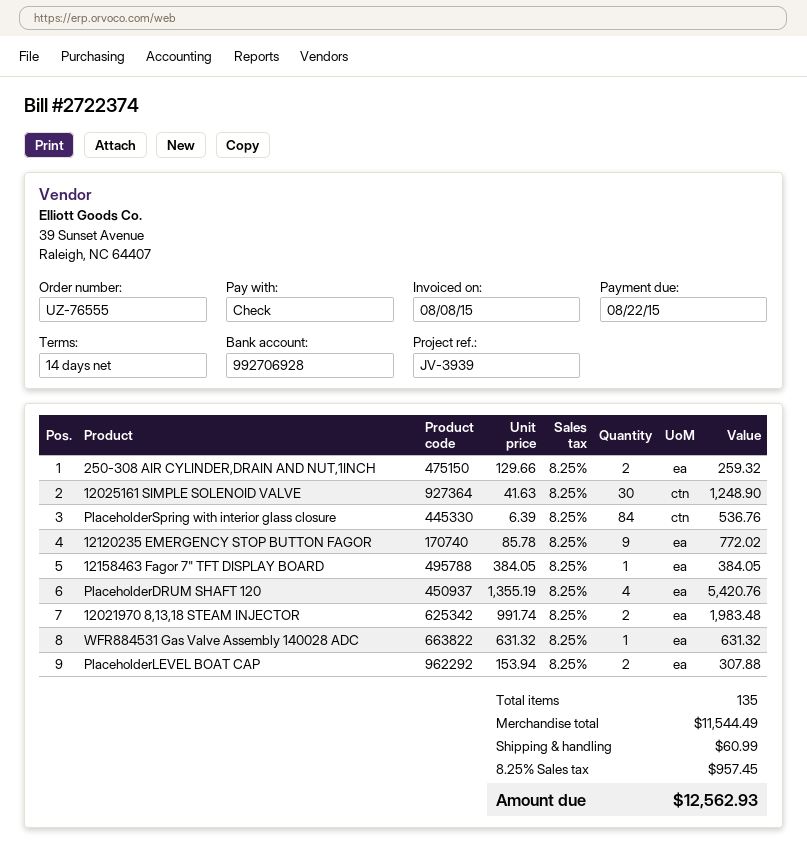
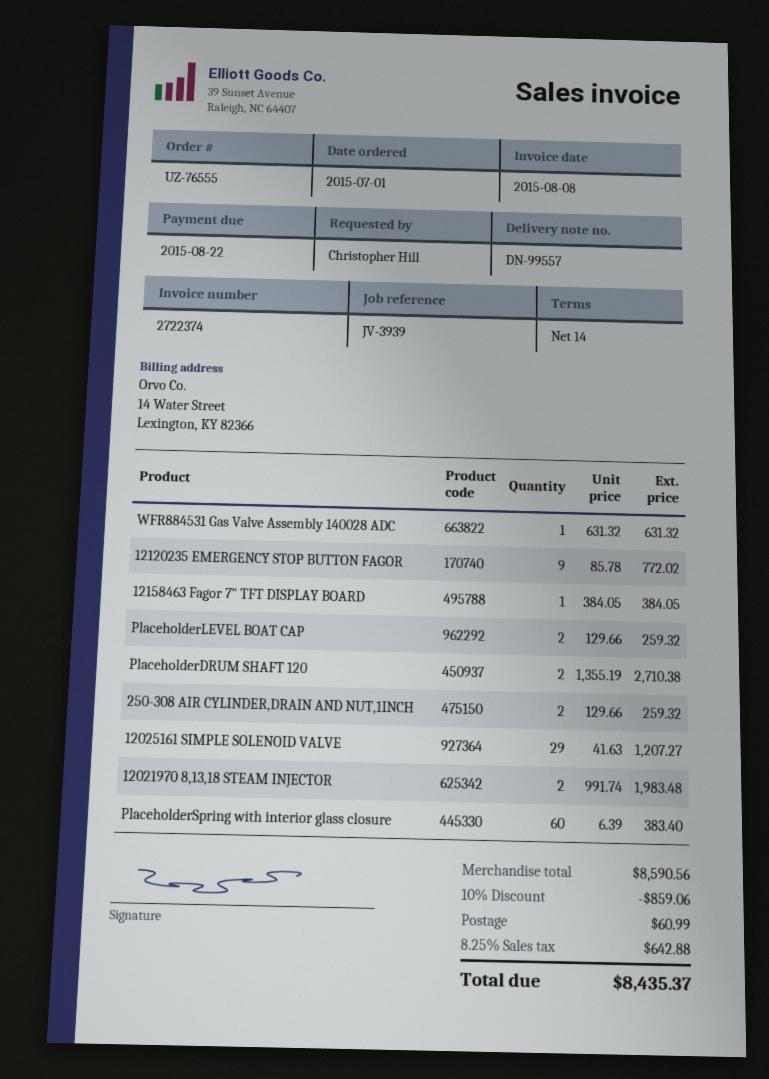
12025161 SIMPLE SOLENOID VALVE: 30 x 41.63 = 1248.90 -> 29 x 41.63 = 1207.27
PlaceholderSpring with interior glass closure: 84 x 6.39 = 536.76 -> 60 x 6.39 = 383.40
PlaceholderDRUM SHAFT 120: 4 x 1355.19 = 5420.76 -> 2 x 1355.19 = 2710.38
PlaceholderLEVEL BOAT CAP: 2 x 153.94 = 307.88 -> 2 x 129.66 = 259.32
subtotal: 11544.49 -> 8590.56
discount: none -> 10% = 859.06
tax: 8.25% = 957.45 -> 8.25% = 642.88
total: 12562.93 -> 8435.37

